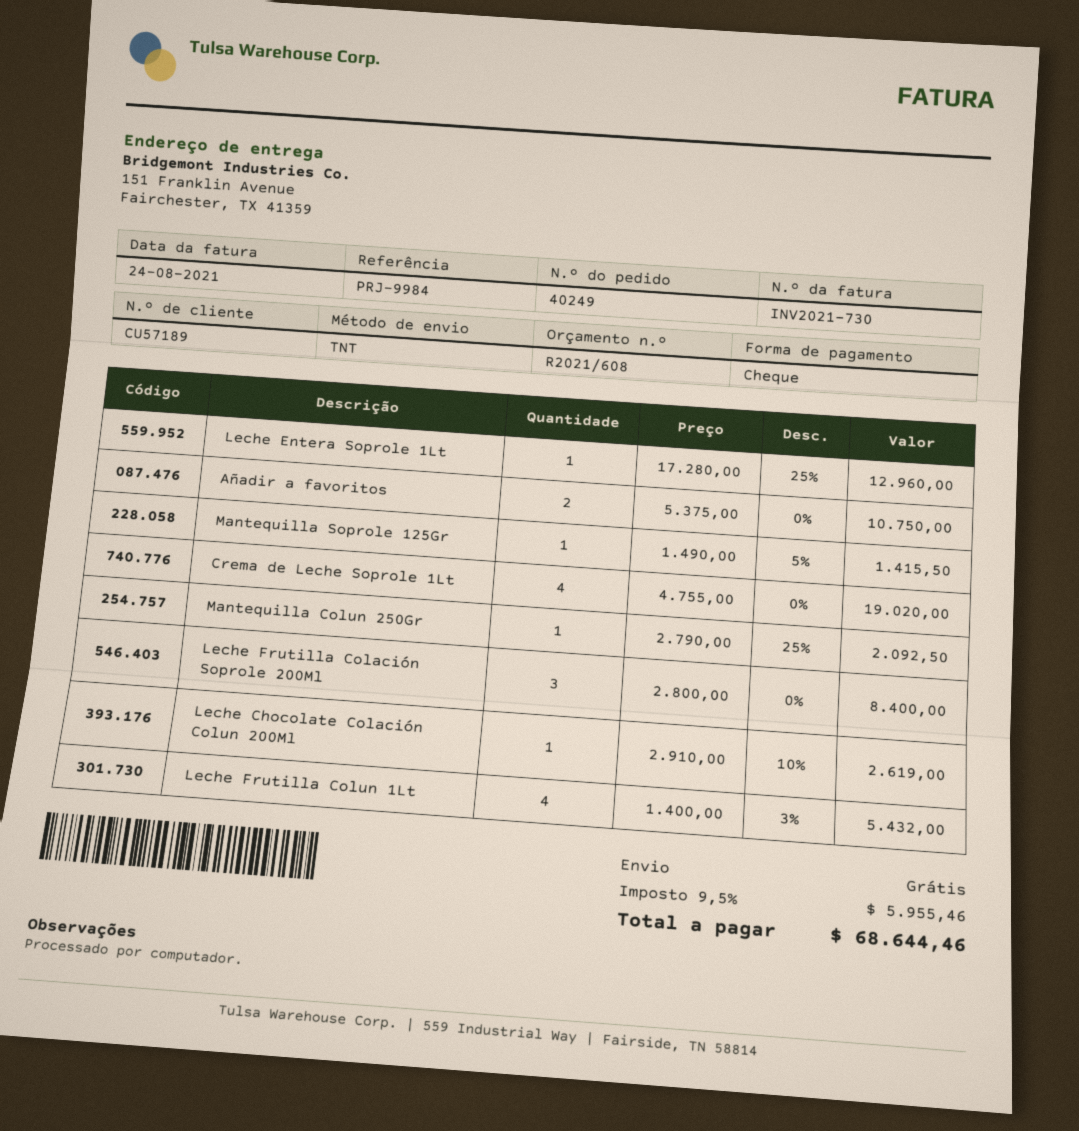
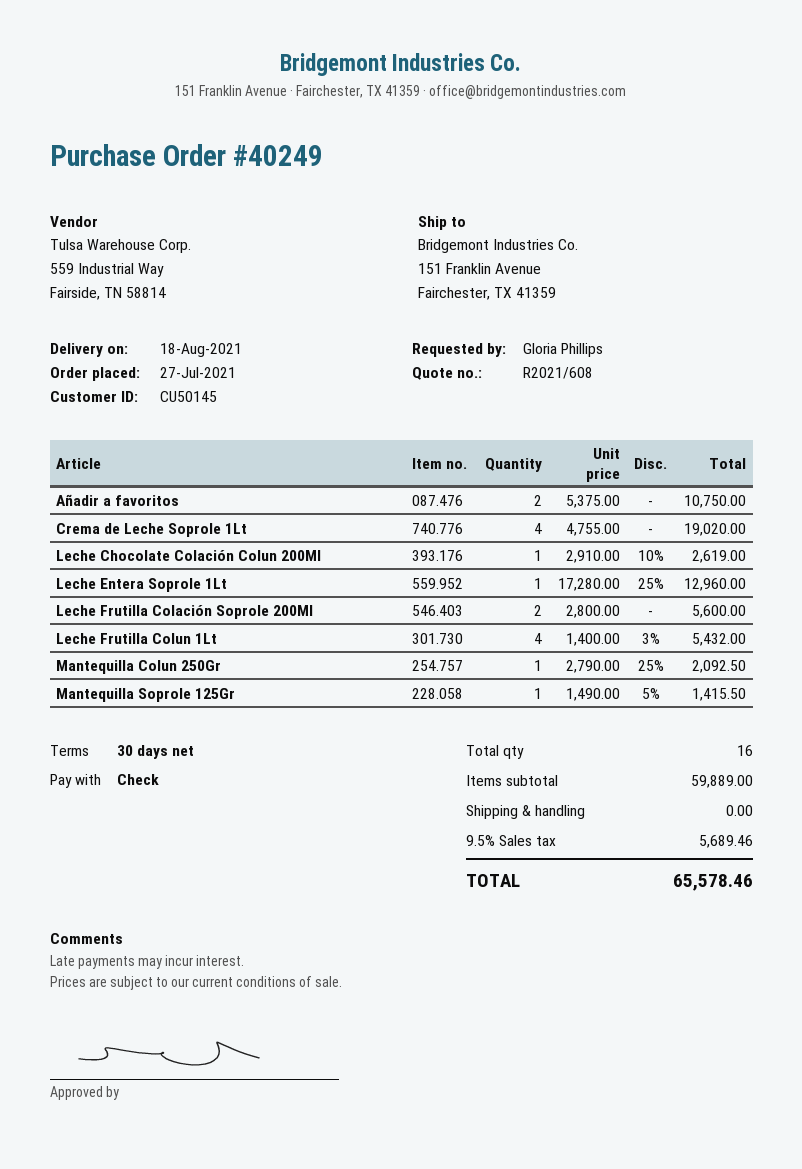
customer number: CU57189 -> CU50145
Leche Frutilla Colación Soprole 200Ml: 3 x 2800.00 = 8400.00 -> 2 x 2800.00 = 5600.00
tax: 9.5% = 5955.46 -> 9.5% = 5689.46
total: 68644.46 -> 65578.46

